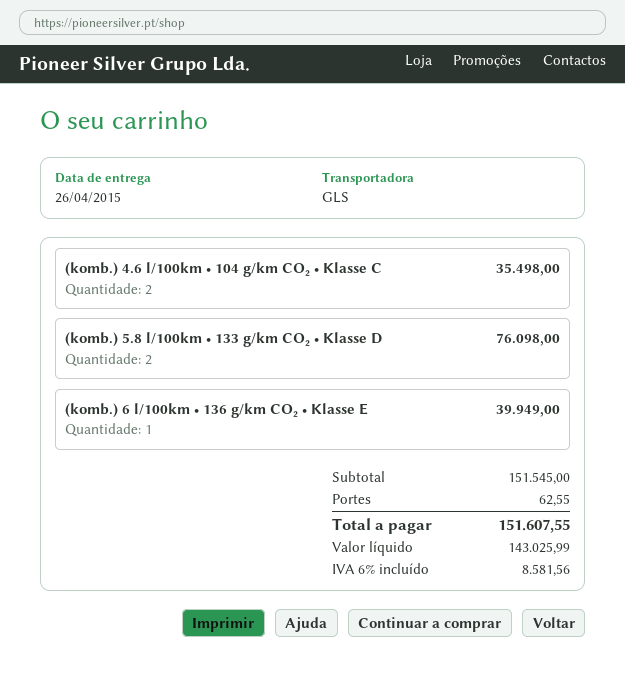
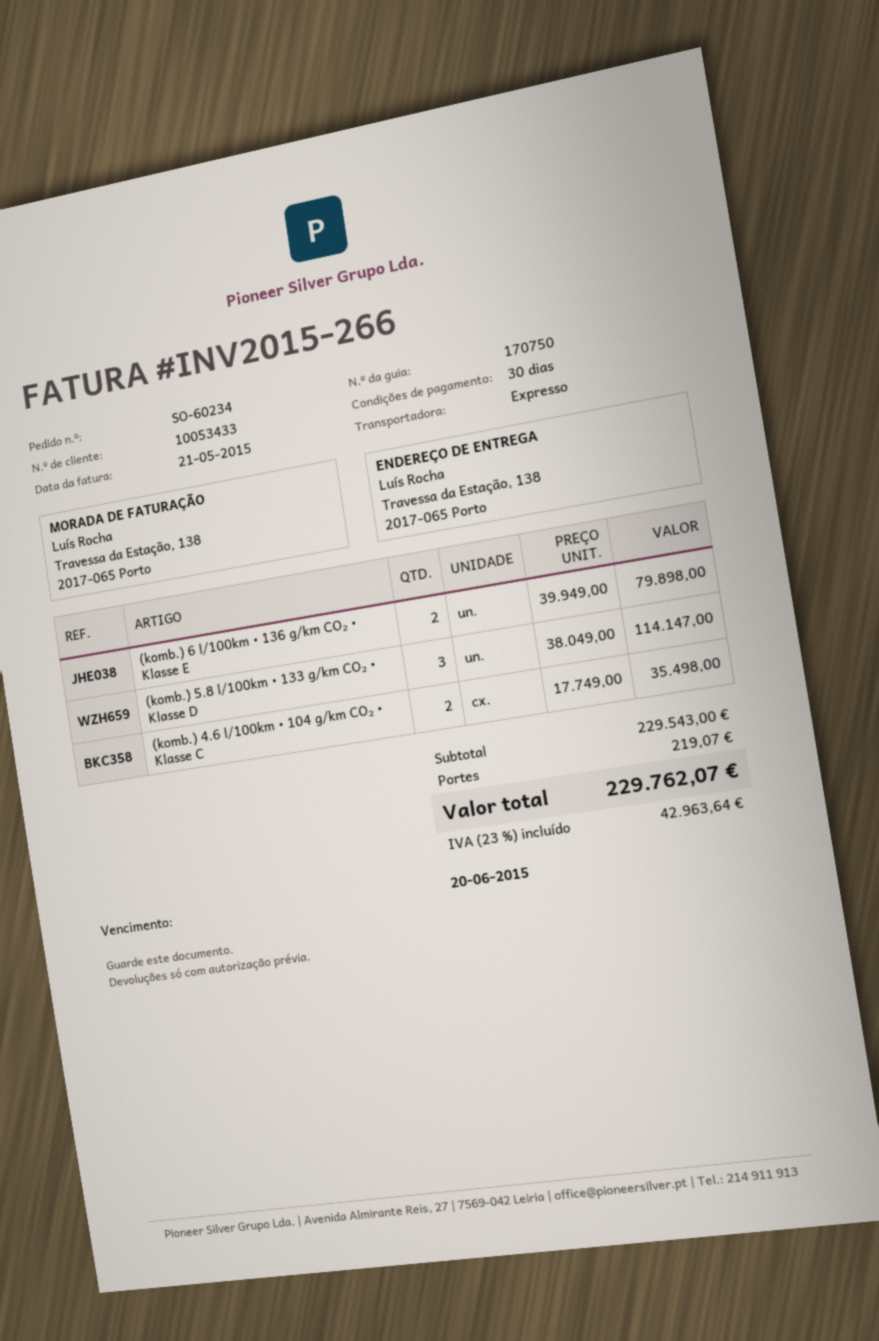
shipping method: GLS -> express
(komb.) 5.8 l/100km • 133 g/km CO₂ • Klasse D: 2 for 76098.00 -> 3 for 114147.00
(komb.) 6 l/100km • 136 g/km CO₂ • Klasse E: 1 for 39949.00 -> 2 for 79898.00
subtotal: 151545.00 -> 229543.00
shipping: 62.55 -> 219.07
tax: 6% = 8581.56 -> 23% = 42963.64
total: 151607.55 -> 229762.07

